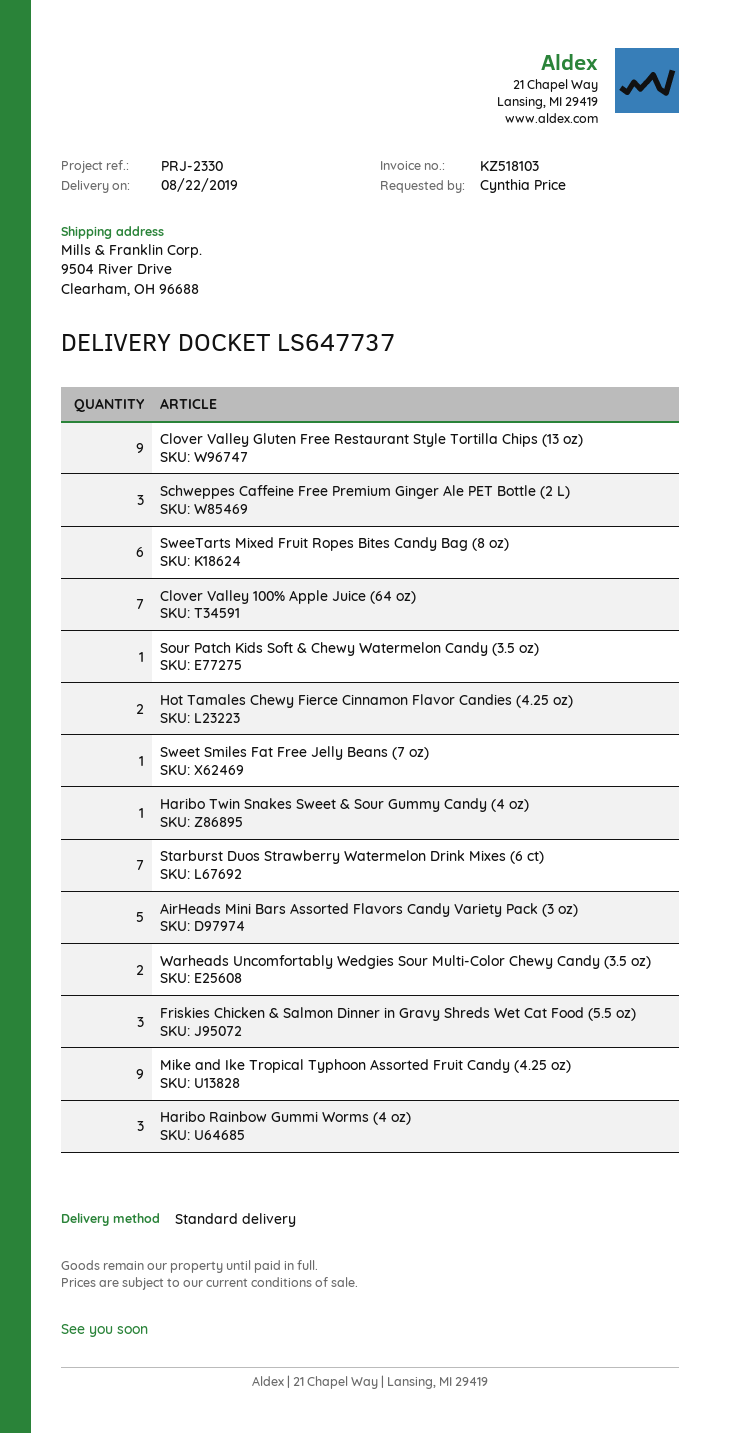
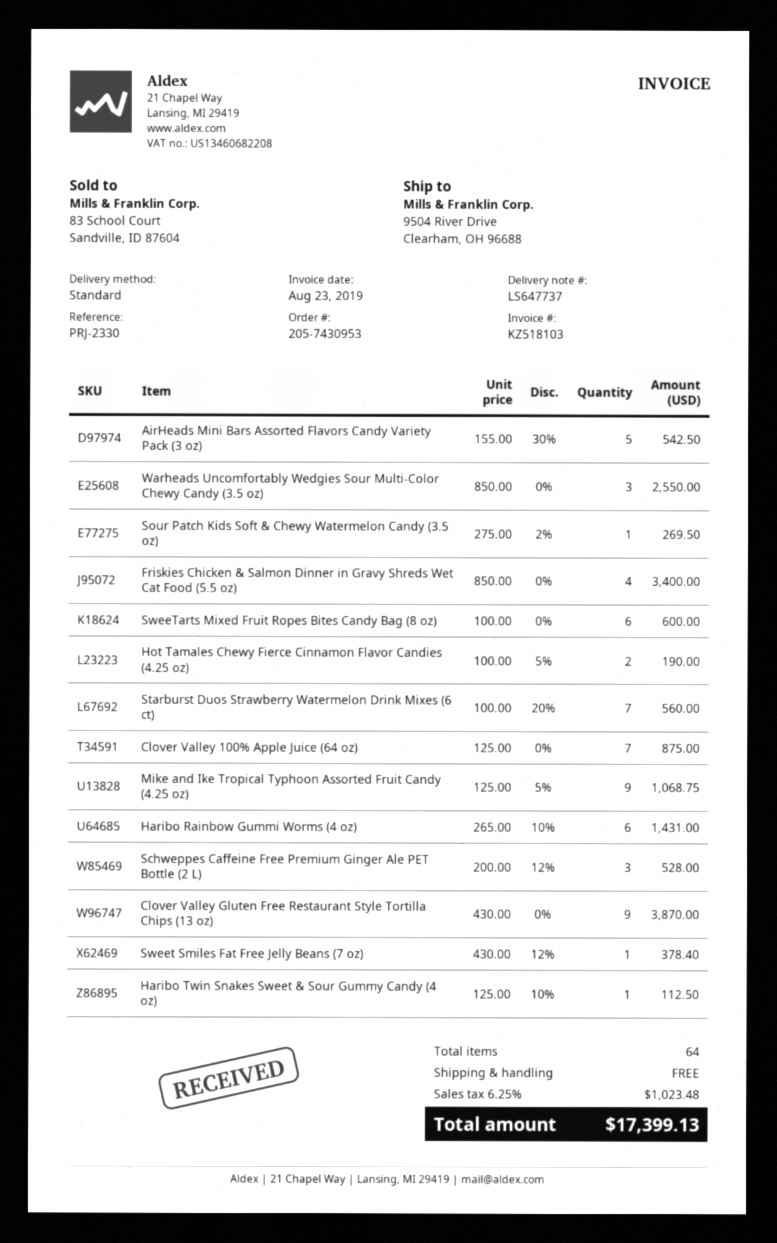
Warheads Uncomfortably Wedgies Sour Multi-Color Chewy Candy (3.5 oz): 2 -> 3
Friskies Chicken & Salmon Dinner in Gravy Shreds Wet Cat Food (5.5 oz): 3 -> 4
Haribo Rainbow Gummi Worms (4 oz): 3 -> 6

